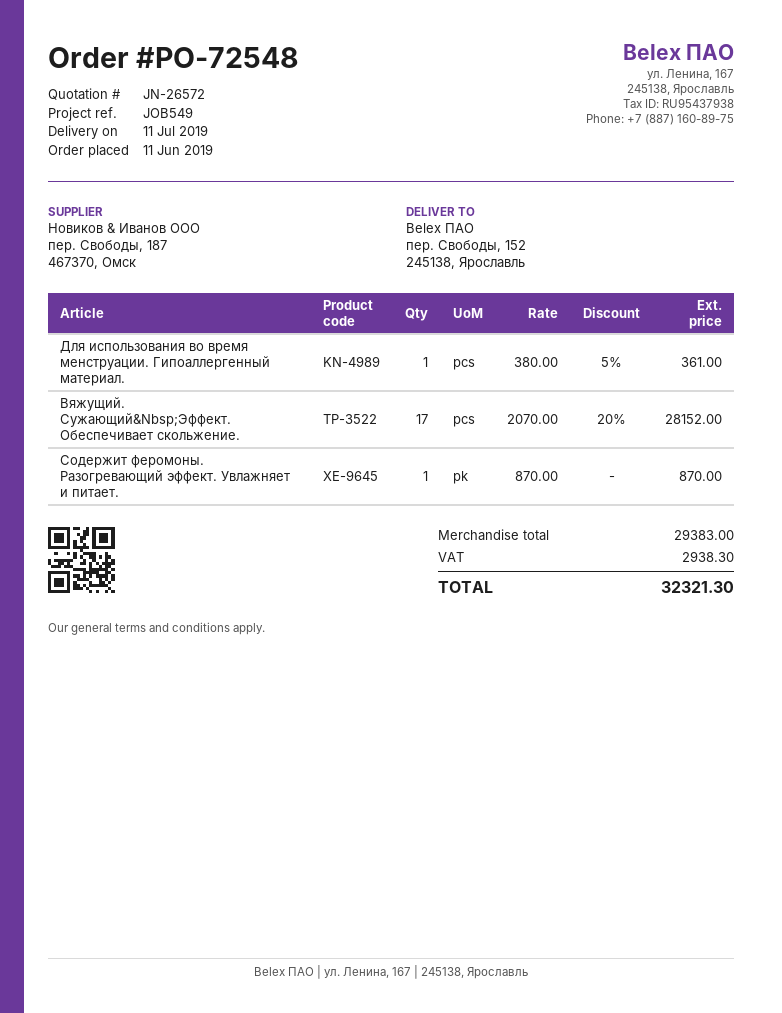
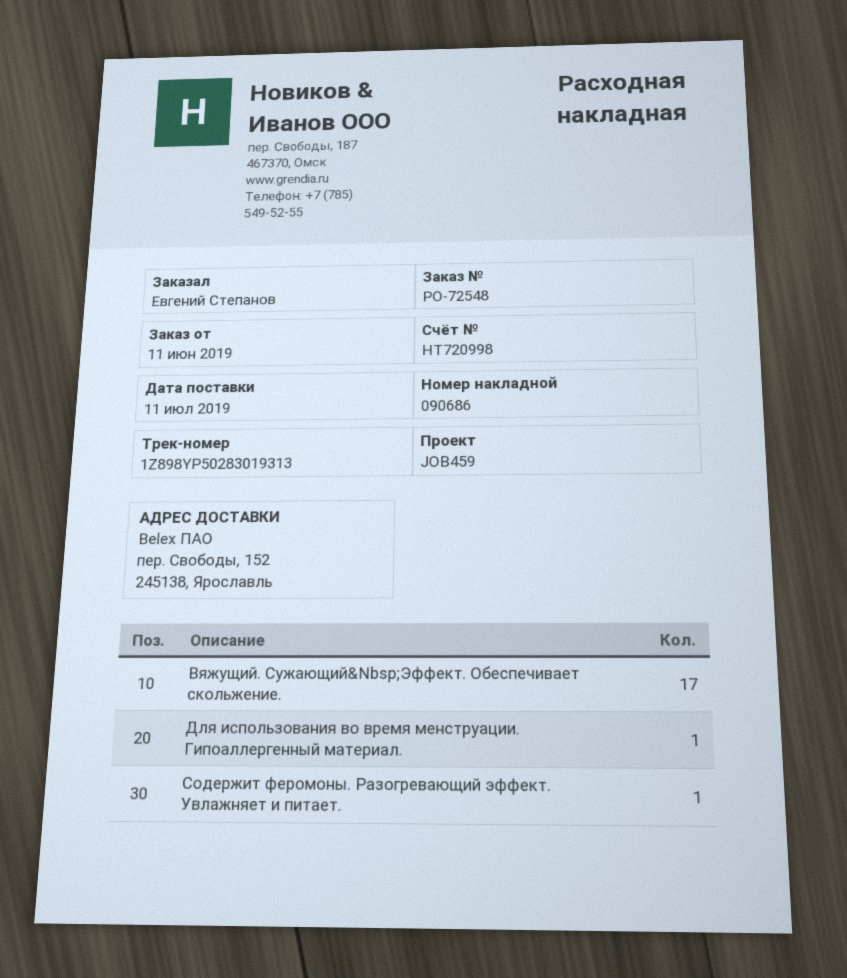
reference: JOB549 -> JOB459

